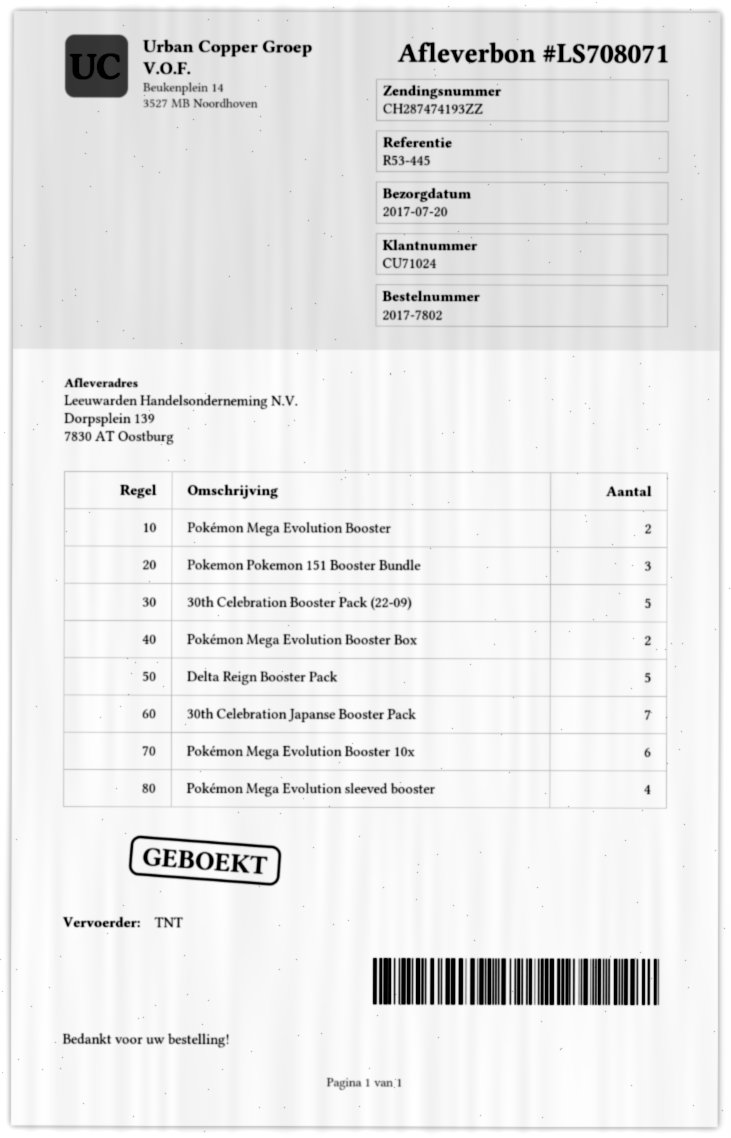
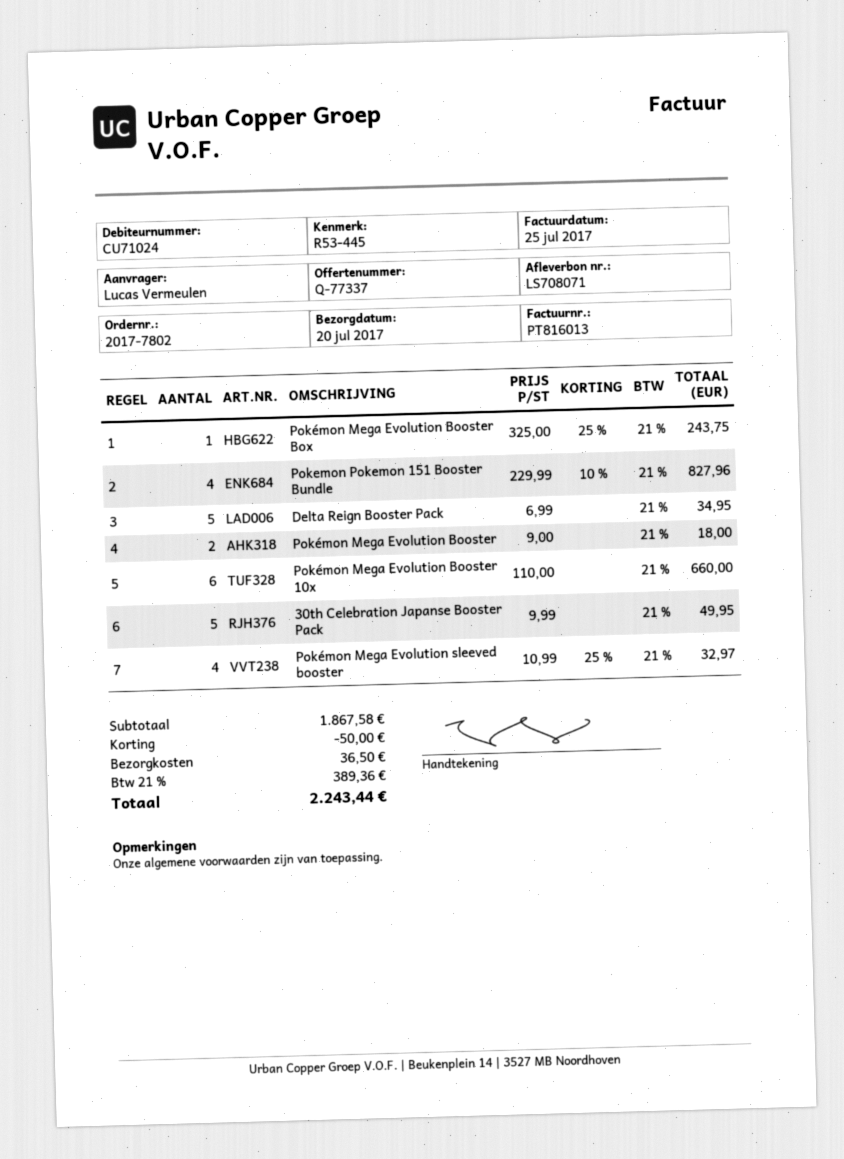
Pokemon Pokemon 151 Booster Bundle: 3 -> 4
30th Celebration Booster Pack (22-09): 5 -> none
Pokémon Mega Evolution Booster Box: 2 -> 1
30th Celebration Japanse Booster Pack: 7 -> 5

